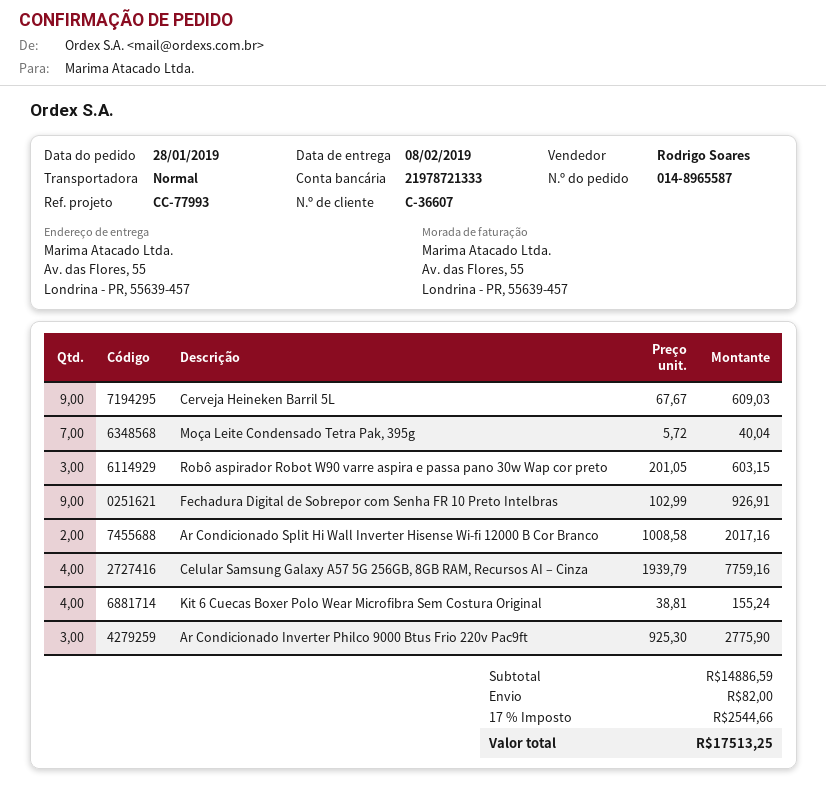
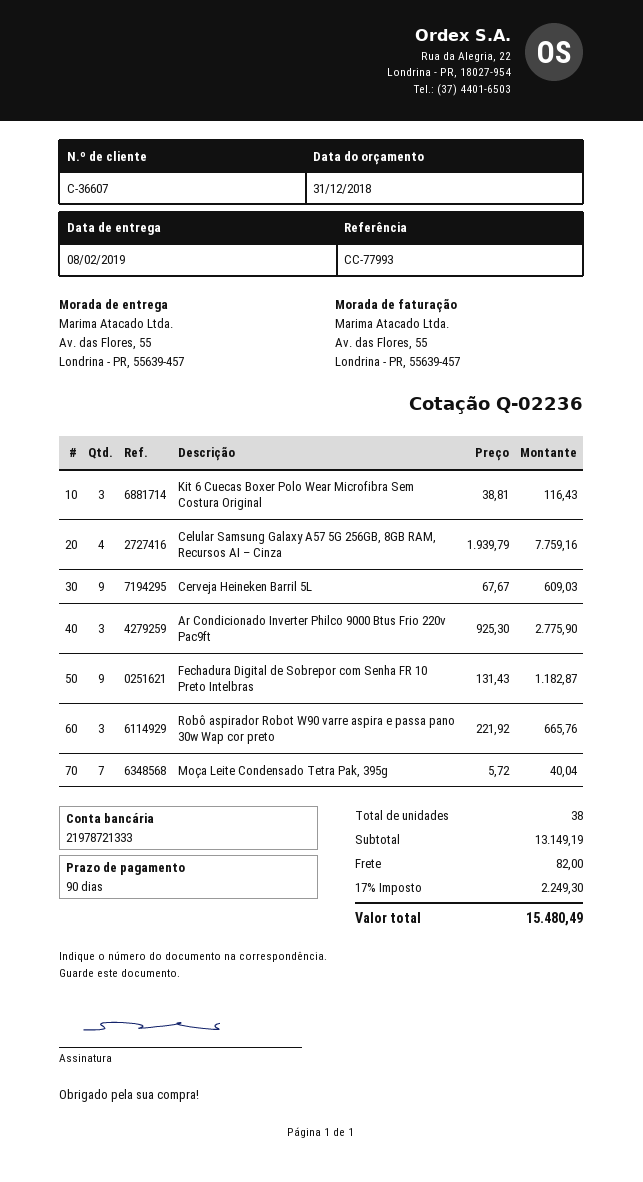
Robô aspirador Robot W90 varre aspira e passa pano 30w Wap cor preto: 3 x 201.05 = 603.15 -> 3 x 221.92 = 665.76
Fechadura Digital de Sobrepor com Senha FR 10 Preto Intelbras: 9 x 102.99 = 926.91 -> 9 x 131.43 = 1182.87
Ar Condicionado Split Hi Wall Inverter Hisense Wi-fi 12000 B Cor Branco: 2 x 1008.58 = 2017.16 -> none
Kit 6 Cuecas Boxer Polo Wear Microfibra Sem Costura Original: 4 x 38.81 = 155.24 -> 3 x 38.81 = 116.43
subtotal: 14886.59 -> 13149.19
tax: 17% = 2544.66 -> 17% = 2249.30
total: 17513.25 -> 15480.49

